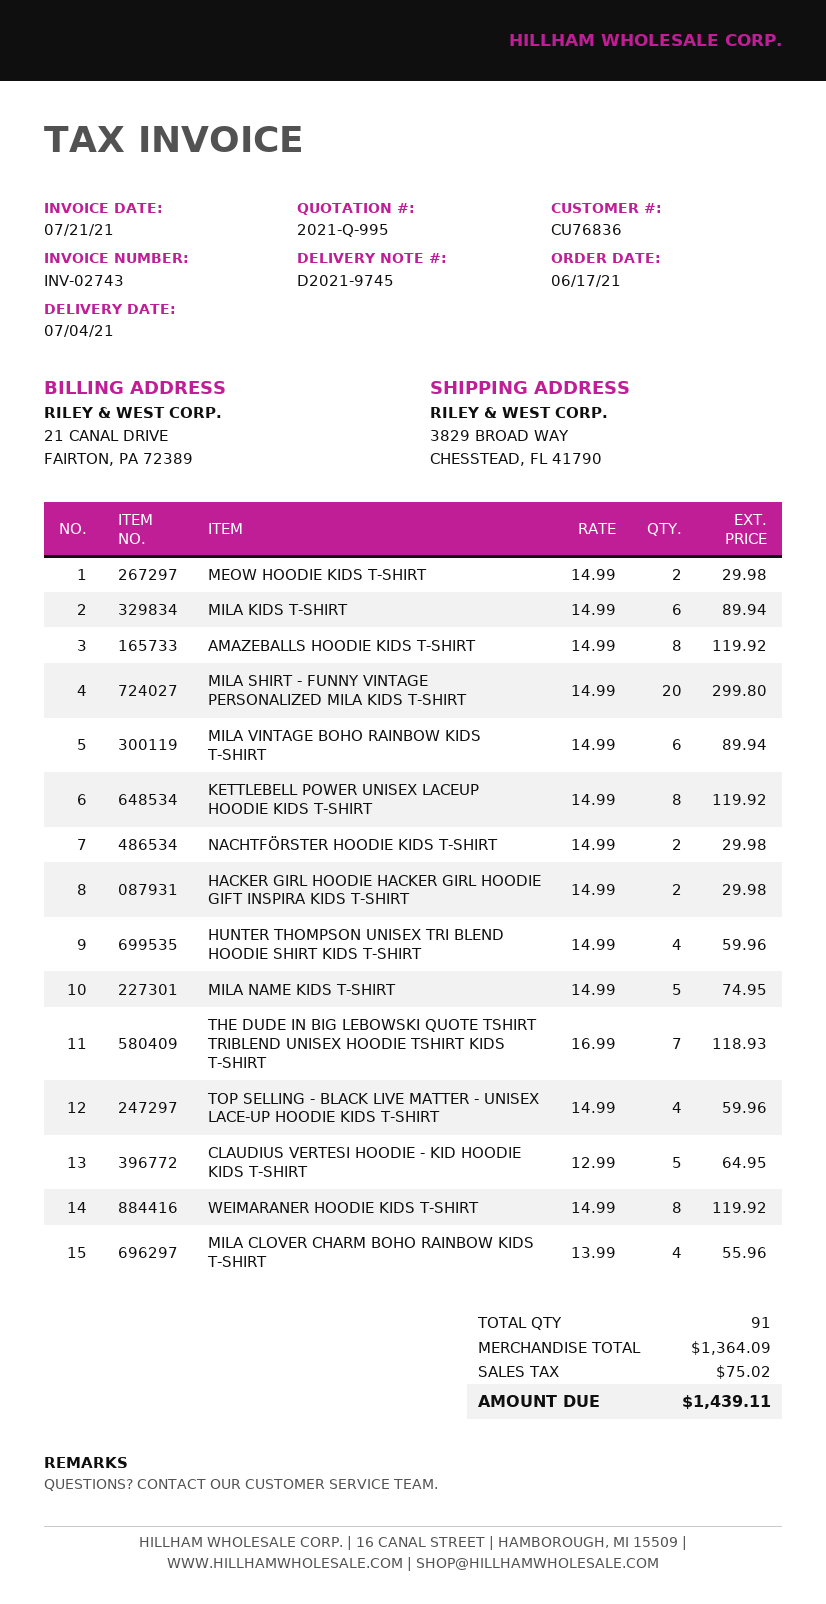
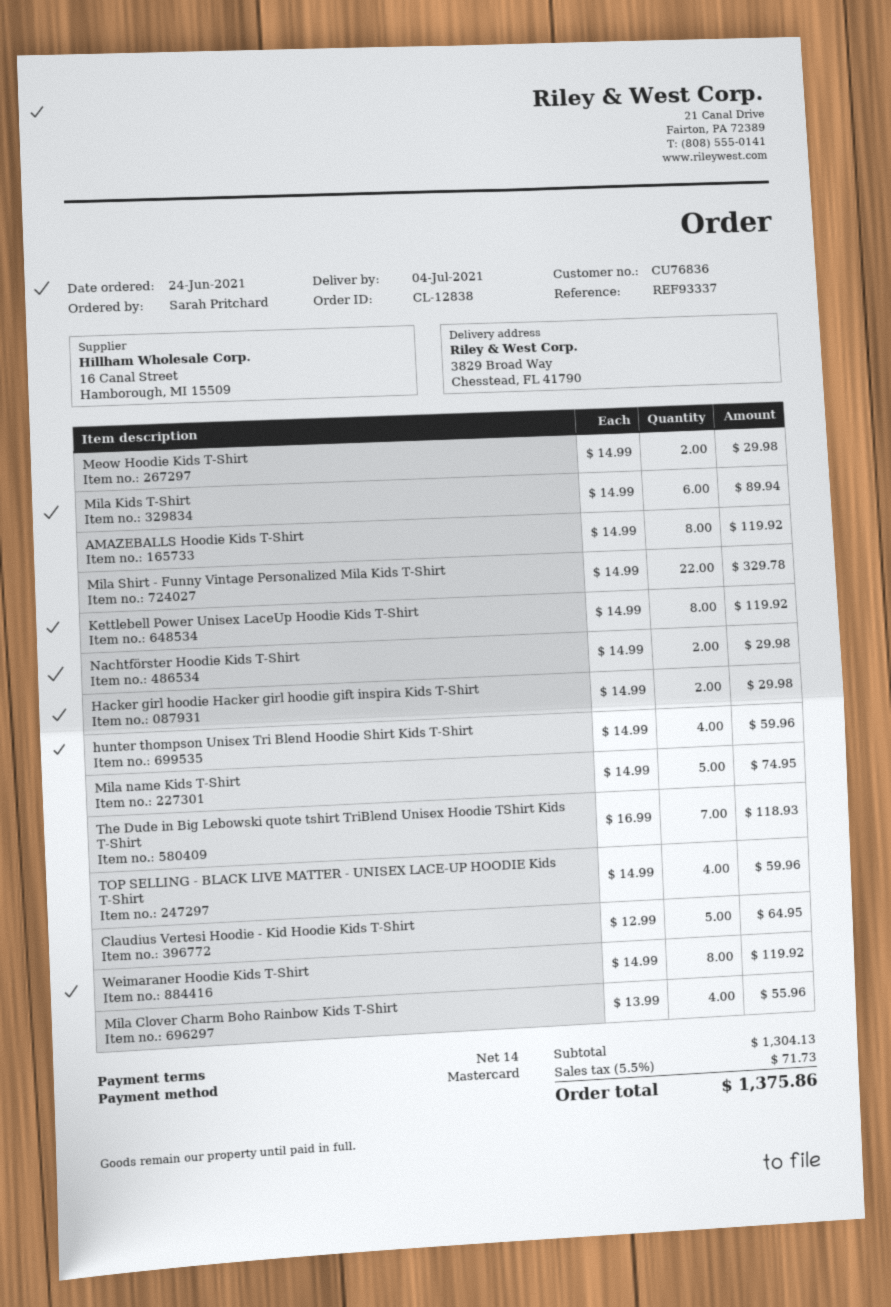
order date: 2021-06-17 -> 2021-06-24
MILA SHIRT - FUNNY VINTAGE PERSONALIZED MILA KIDS T-SHIRT: 20 x 14.99 = 299.80 -> 22 x 14.99 = 329.78
MILA VINTAGE BOHO RAINBOW KIDS T-SHIRT: 6 x 14.99 = 89.94 -> none
subtotal: 1364.09 -> 1304.13
tax: 75.02 -> 71.73
total: 1439.11 -> 1375.86

